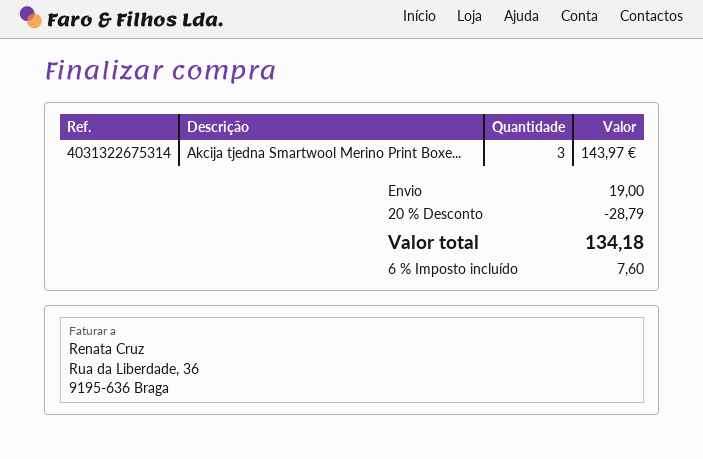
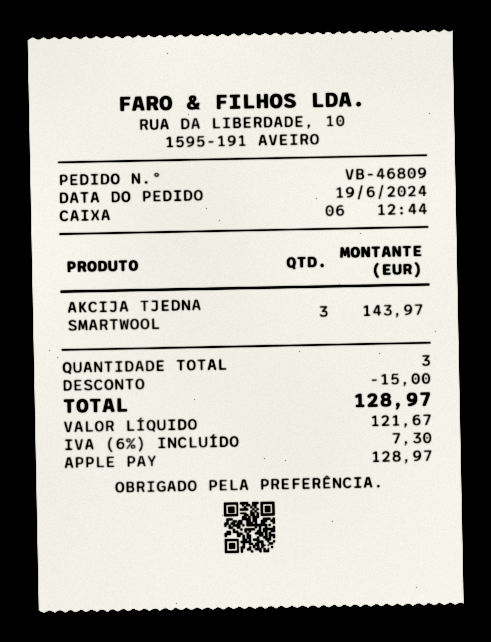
discount: 28.79 -> 15.00
shipping: 19.00 -> none
tax: 6% = 7.60 -> 6% = 7.30
total: 134.18 -> 128.97

